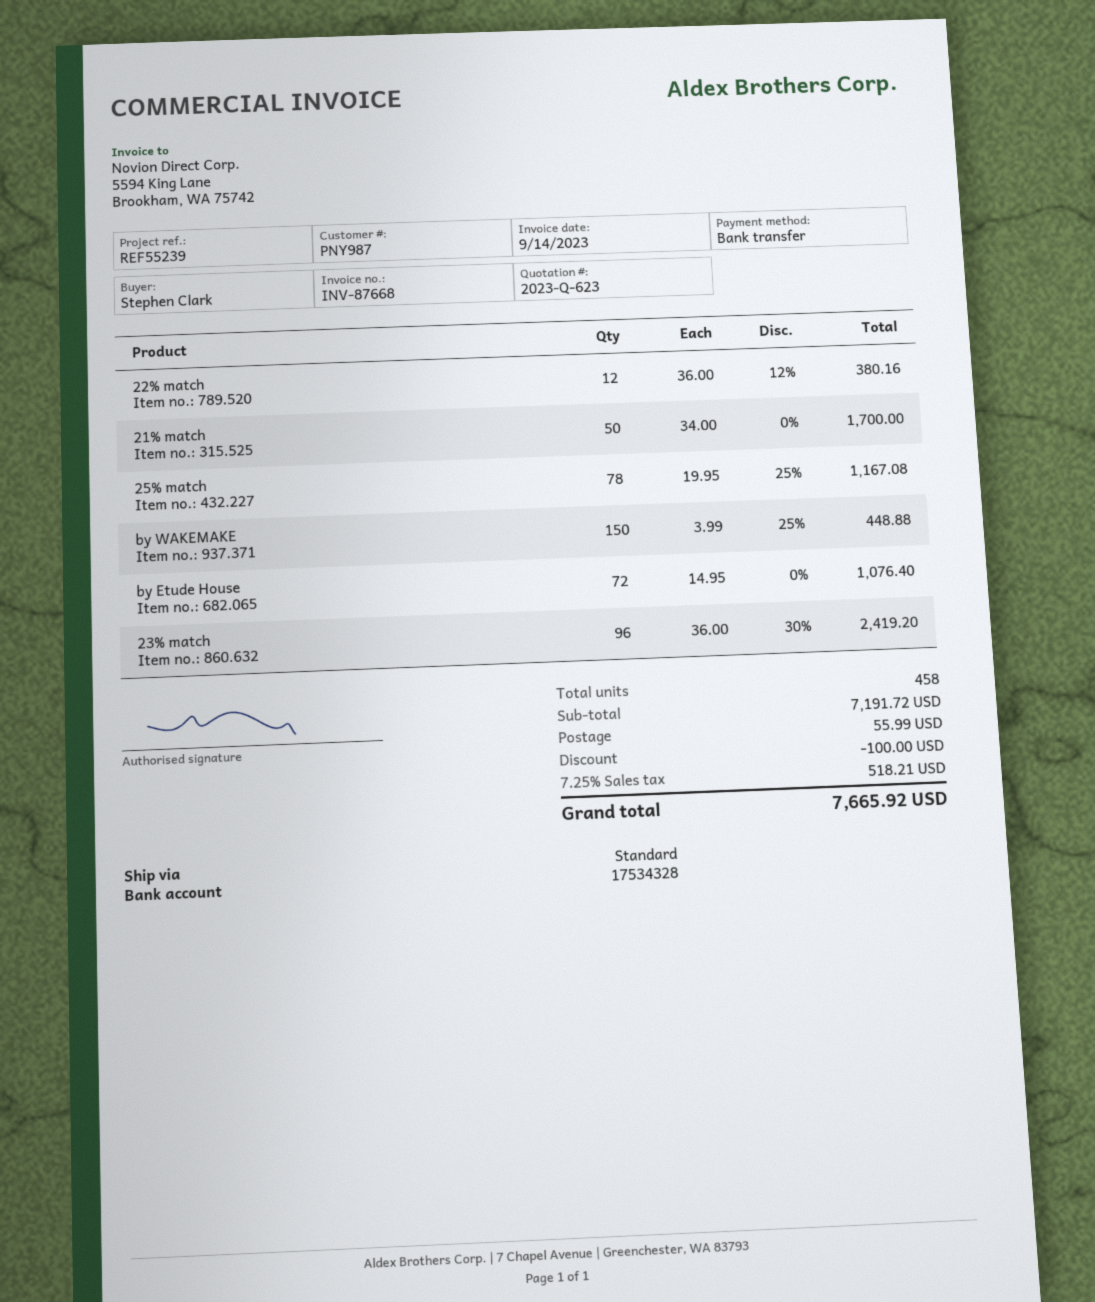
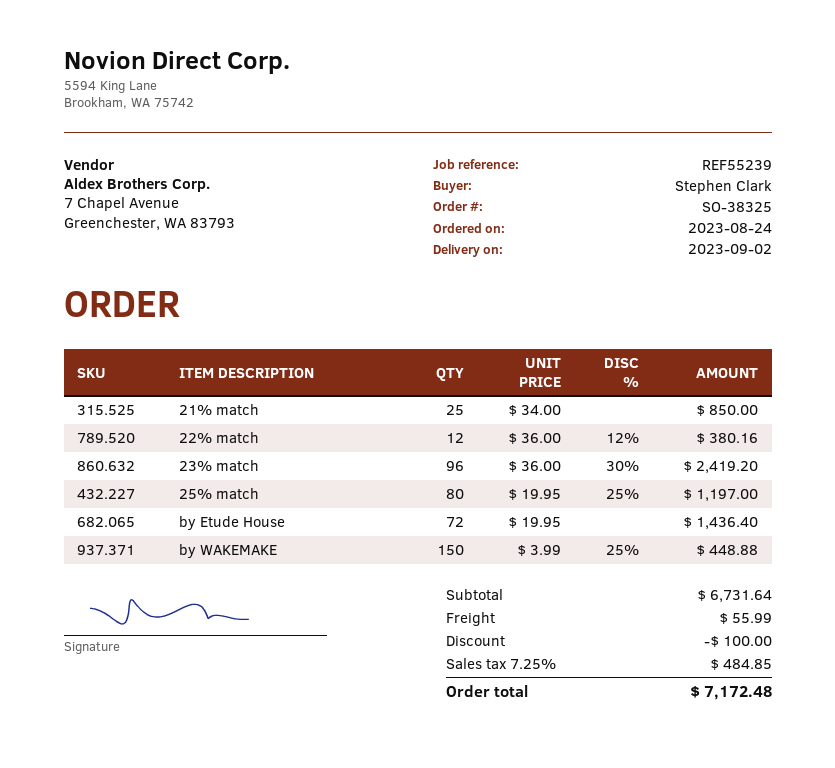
21% match: 50 x 34.00 = 1700.00 -> 25 x 34.00 = 850.00
25% match: 78 x 19.95 - 25% = 1167.08 -> 80 x 19.95 - 25% = 1197.00
by Etude House: 72 x 14.95 = 1076.40 -> 72 x 19.95 = 1436.40
subtotal: 7191.72 -> 6731.64
tax: 7.25% = 518.21 -> 7.25% = 484.85
total: 7665.92 -> 7172.48

